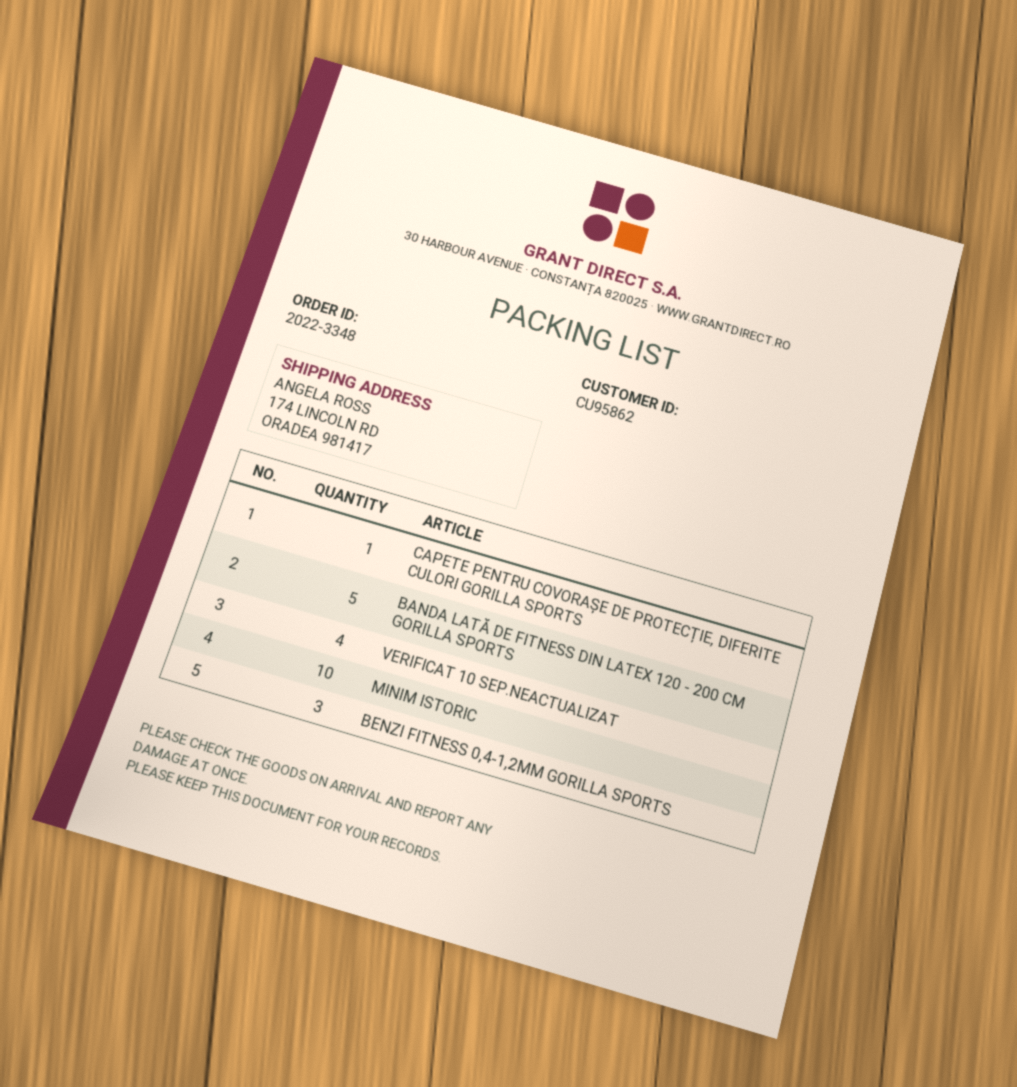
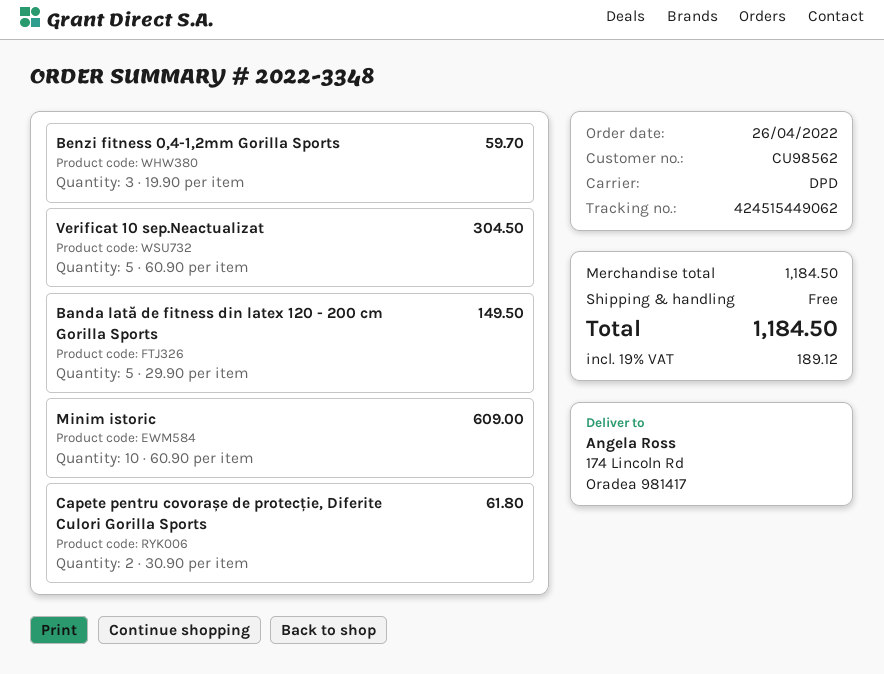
customer number: CU95862 -> CU98562
CAPETE PENTRU COVORAȘE DE PROTECȚIE, DIFERITE CULORI GORILLA SPORTS: 1 -> 2
VERIFICAT 10 SEP.NEACTUALIZAT: 4 -> 5

